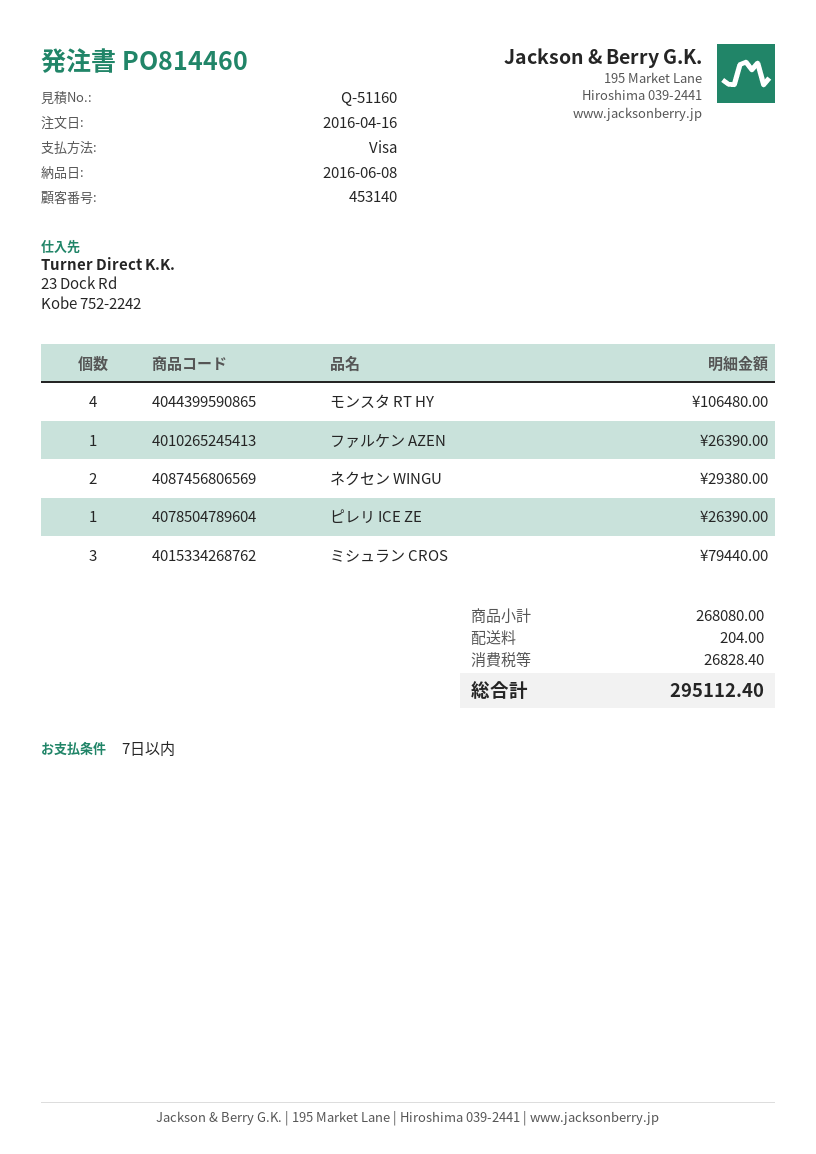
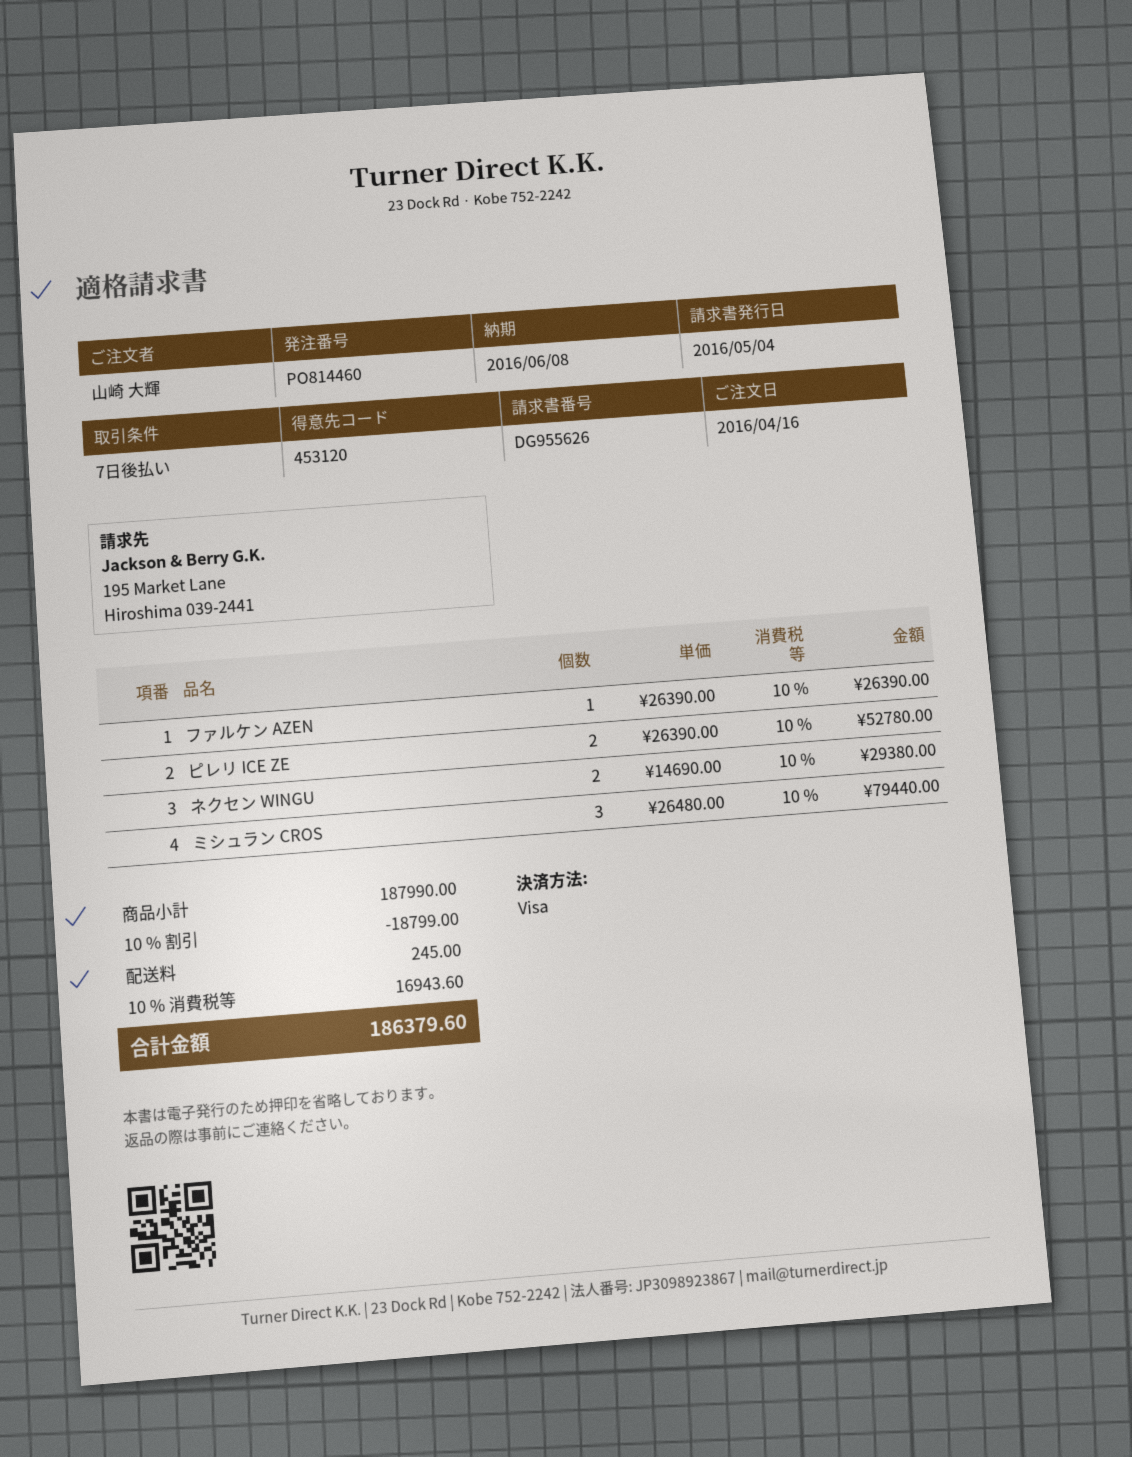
customer number: 453140 -> 453120
モンスタ RT HY: 4 for 106480.00 -> none
ピレリ ICE ZE: 1 for 26390.00 -> 2 for 52780.00
subtotal: 268080.00 -> 187990.00
discount: none -> 10% = 18799.00
shipping: 204.00 -> 245.00
tax: 26828.40 -> 16943.60
total: 295112.40 -> 186379.60

